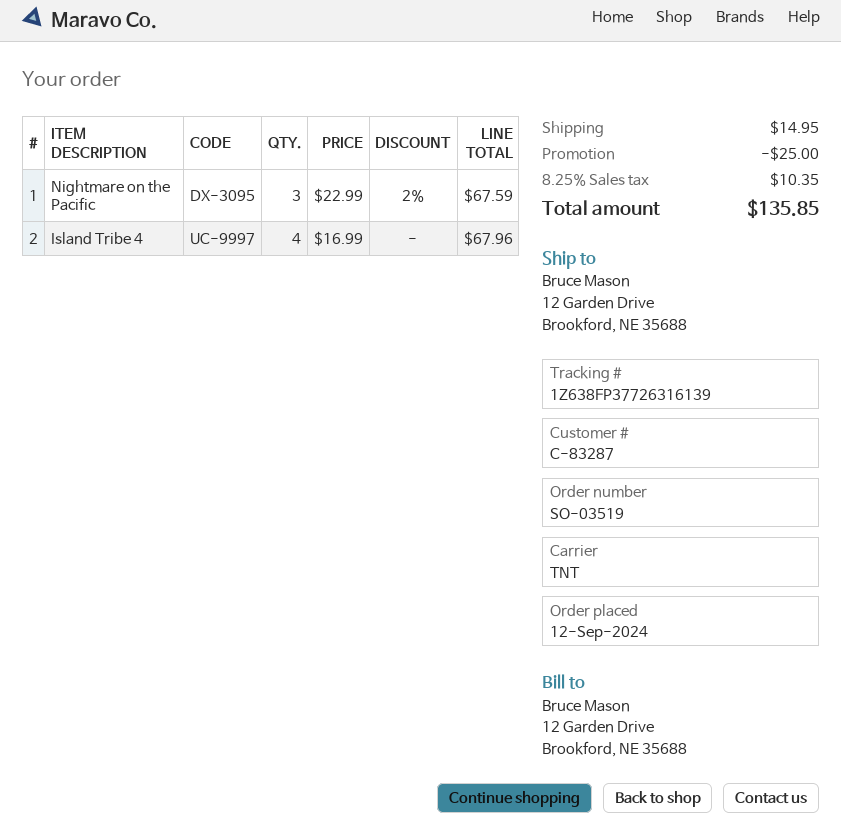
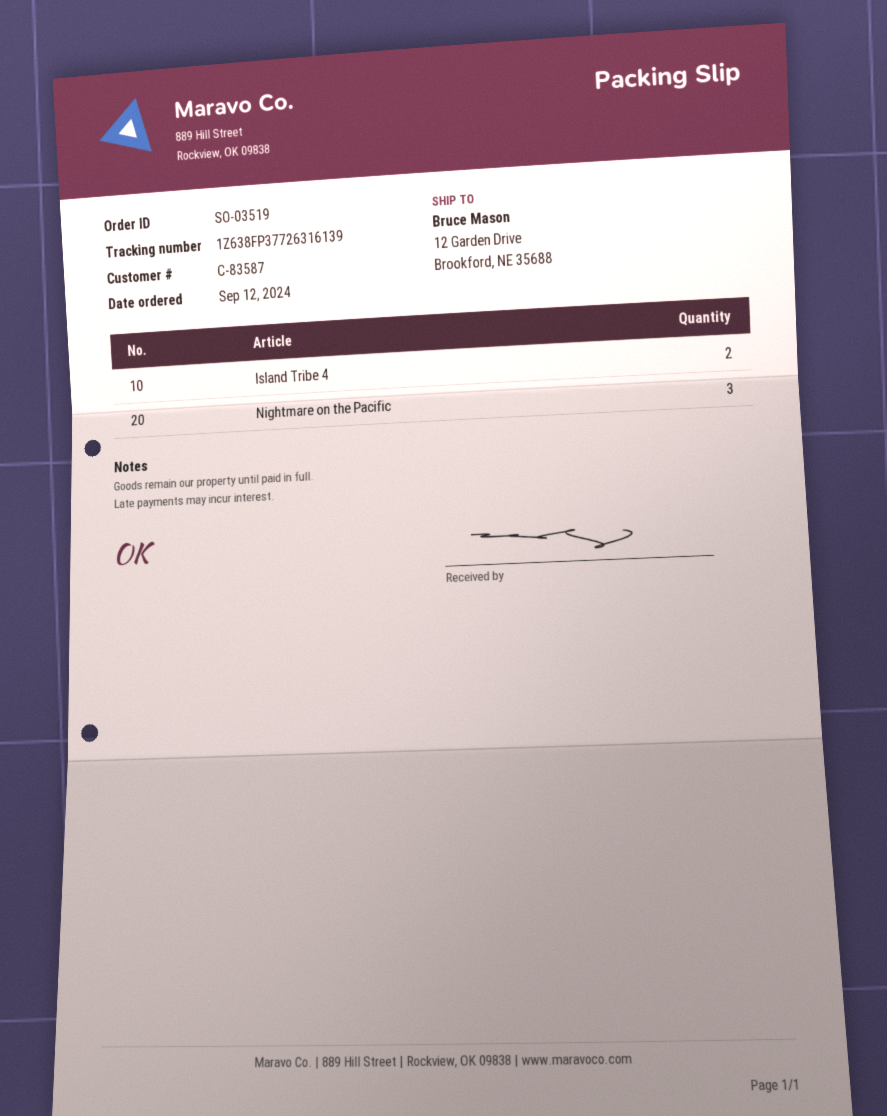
customer number: C-83287 -> C-83587
Island Tribe 4: 4 -> 2

